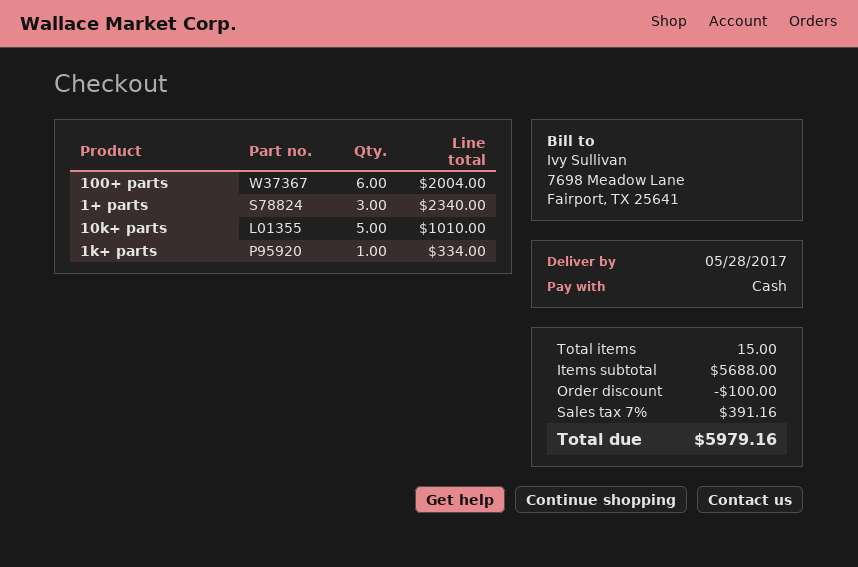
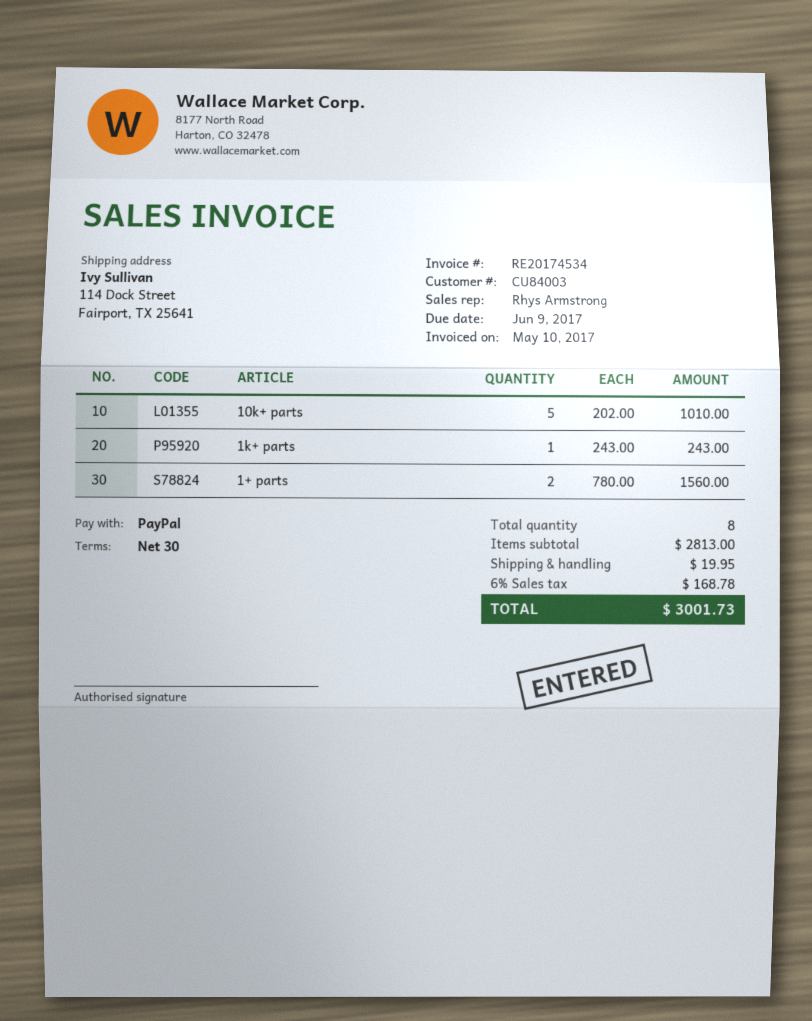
payment method: cash -> PayPal
100+ parts: 6 for 2004.00 -> none
1+ parts: 3 for 2340.00 -> 2 for 1560.00
1k+ parts: 1 for 334.00 -> 1 for 243.00
total quantity: 15 -> 8
subtotal: 5688.00 -> 2813.00
discount: 100.00 -> none
shipping: none -> 19.95
tax: 7% = 391.16 -> 6% = 168.78
total: 5979.16 -> 3001.73

